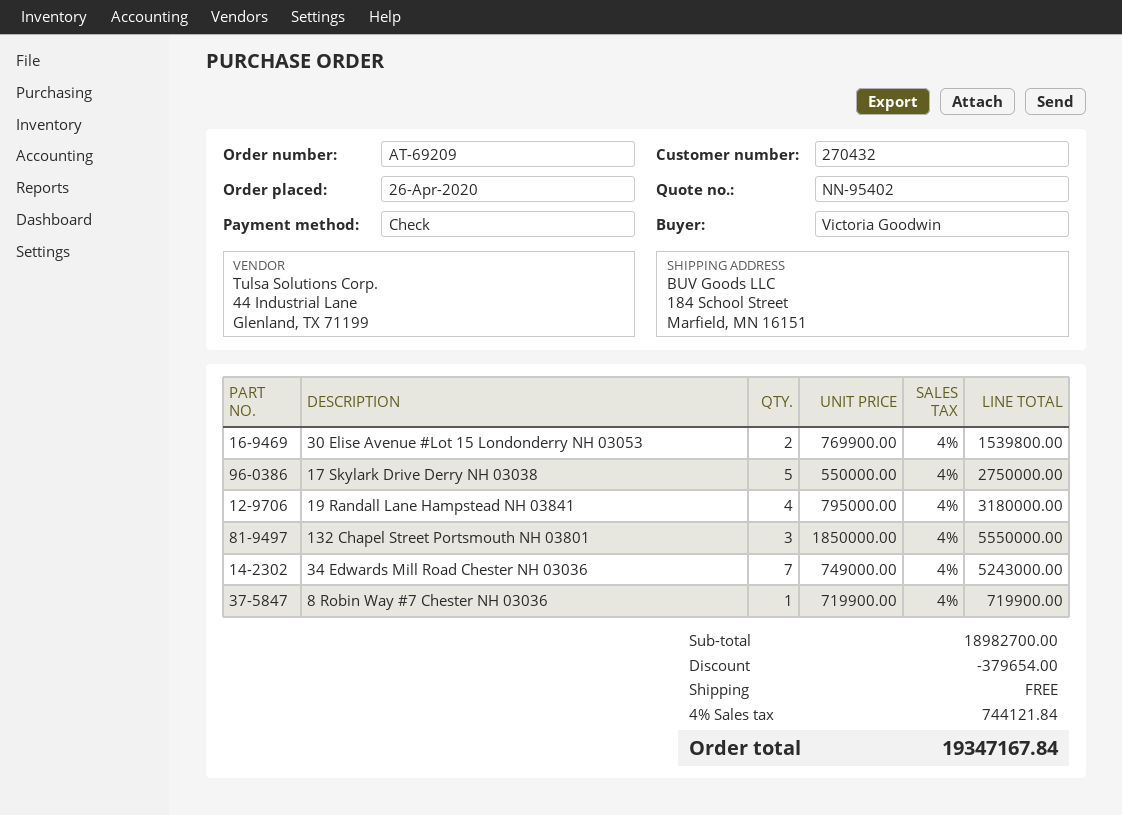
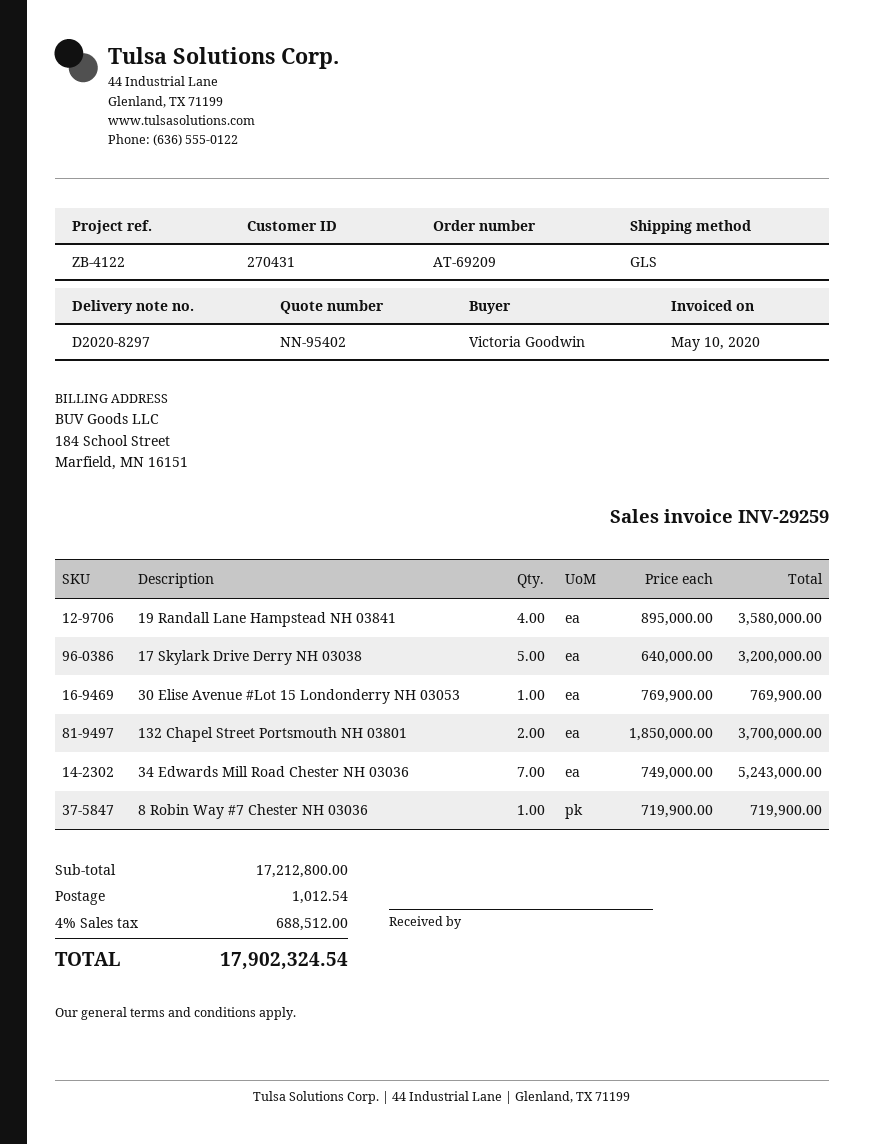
customer number: 270432 -> 270431
30 Elise Avenue #Lot 15 Londonderry NH 03053: 2 x 769900.00 = 1539800.00 -> 1 x 769900.00 = 769900.00
17 Skylark Drive Derry NH 03038: 5 x 550000.00 = 2750000.00 -> 5 x 640000.00 = 3200000.00
19 Randall Lane Hampstead NH 03841: 4 x 795000.00 = 3180000.00 -> 4 x 895000.00 = 3580000.00
132 Chapel Street Portsmouth NH 03801: 3 x 1850000.00 = 5550000.00 -> 2 x 1850000.00 = 3700000.00
subtotal: 18982700.00 -> 17212800.00
discount: 379654.00 -> none
shipping: 0.00 -> 1012.54
tax: 4% = 744121.84 -> 4% = 688512.00
total: 19347167.84 -> 17902324.54

